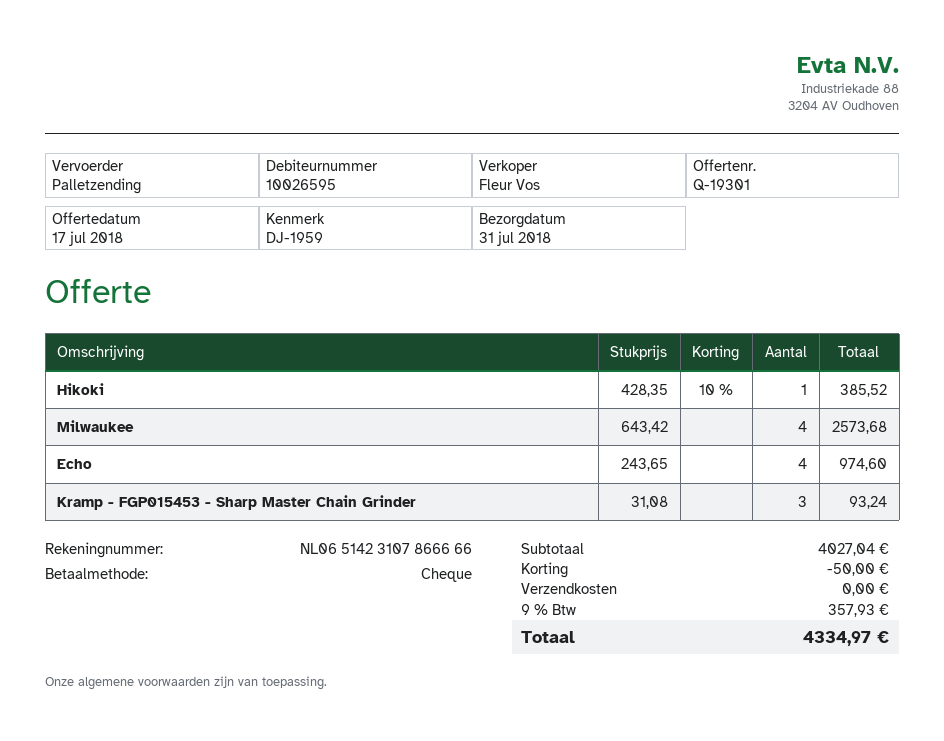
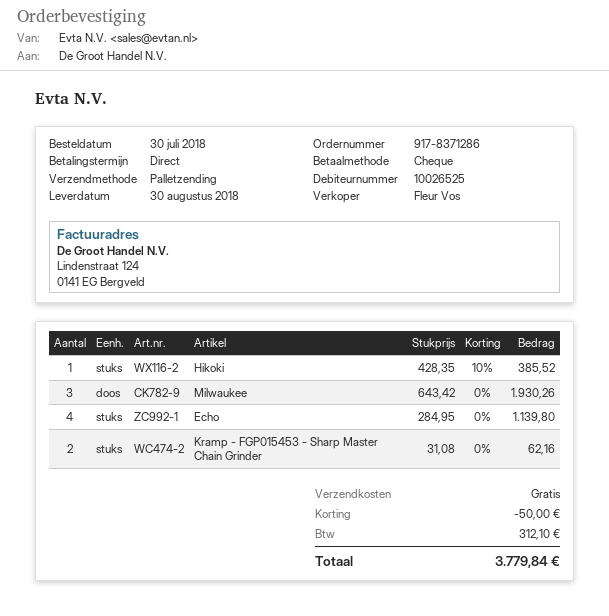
delivery date: 2018-07-31 -> 2018-08-30
customer number: 10026595 -> 10026525
Milwaukee: 4 x 643.42 = 2573.68 -> 3 x 643.42 = 1930.26
Echo: 4 x 243.65 = 974.60 -> 4 x 284.95 = 1139.80
Kramp - FGP015453 - Sharp Master Chain Grinder: 3 x 31.08 = 93.24 -> 2 x 31.08 = 62.16
tax: 357.93 -> 312.10
total: 4334.97 -> 3779.84

